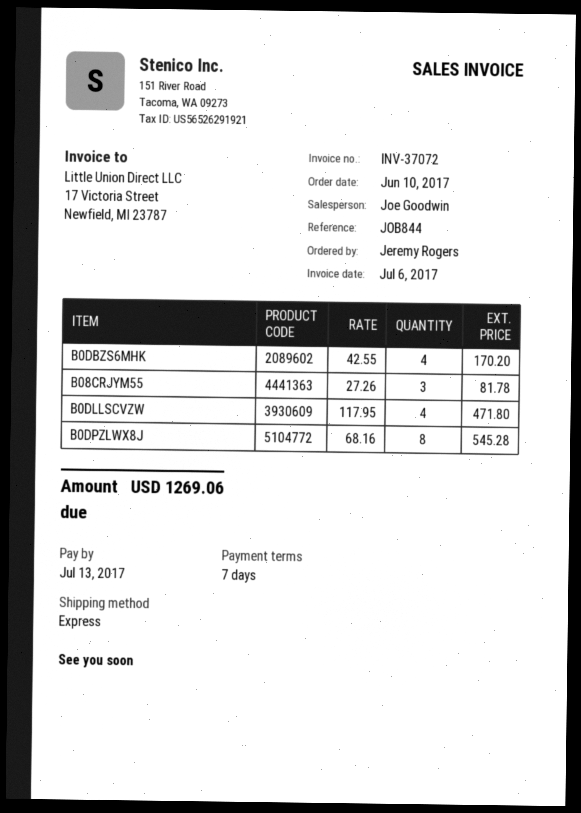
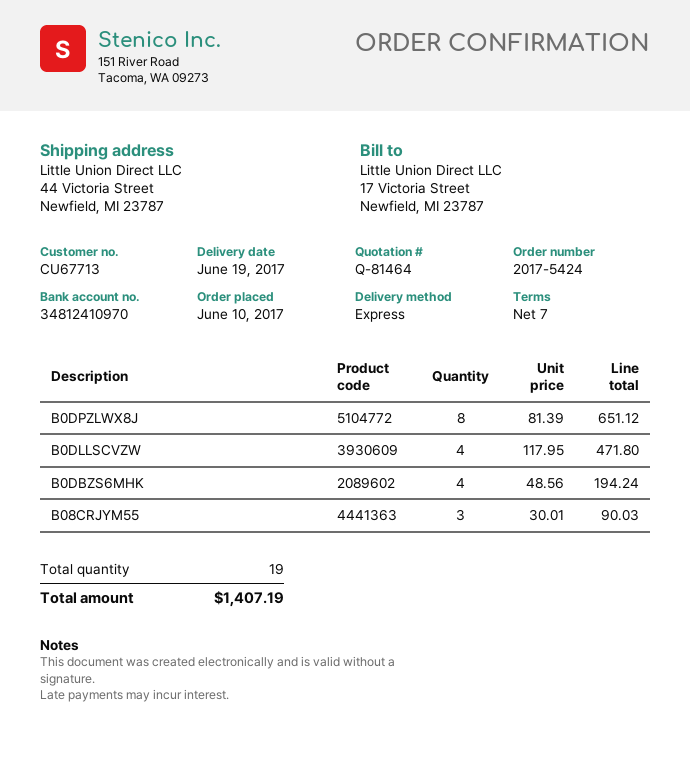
B0DBZS6MHK: 4 x 42.55 = 170.20 -> 4 x 48.56 = 194.24
B08CRJYM55: 3 x 27.26 = 81.78 -> 3 x 30.01 = 90.03
B0DPZLWX8J: 8 x 68.16 = 545.28 -> 8 x 81.39 = 651.12
total: 1269.06 -> 1407.19

